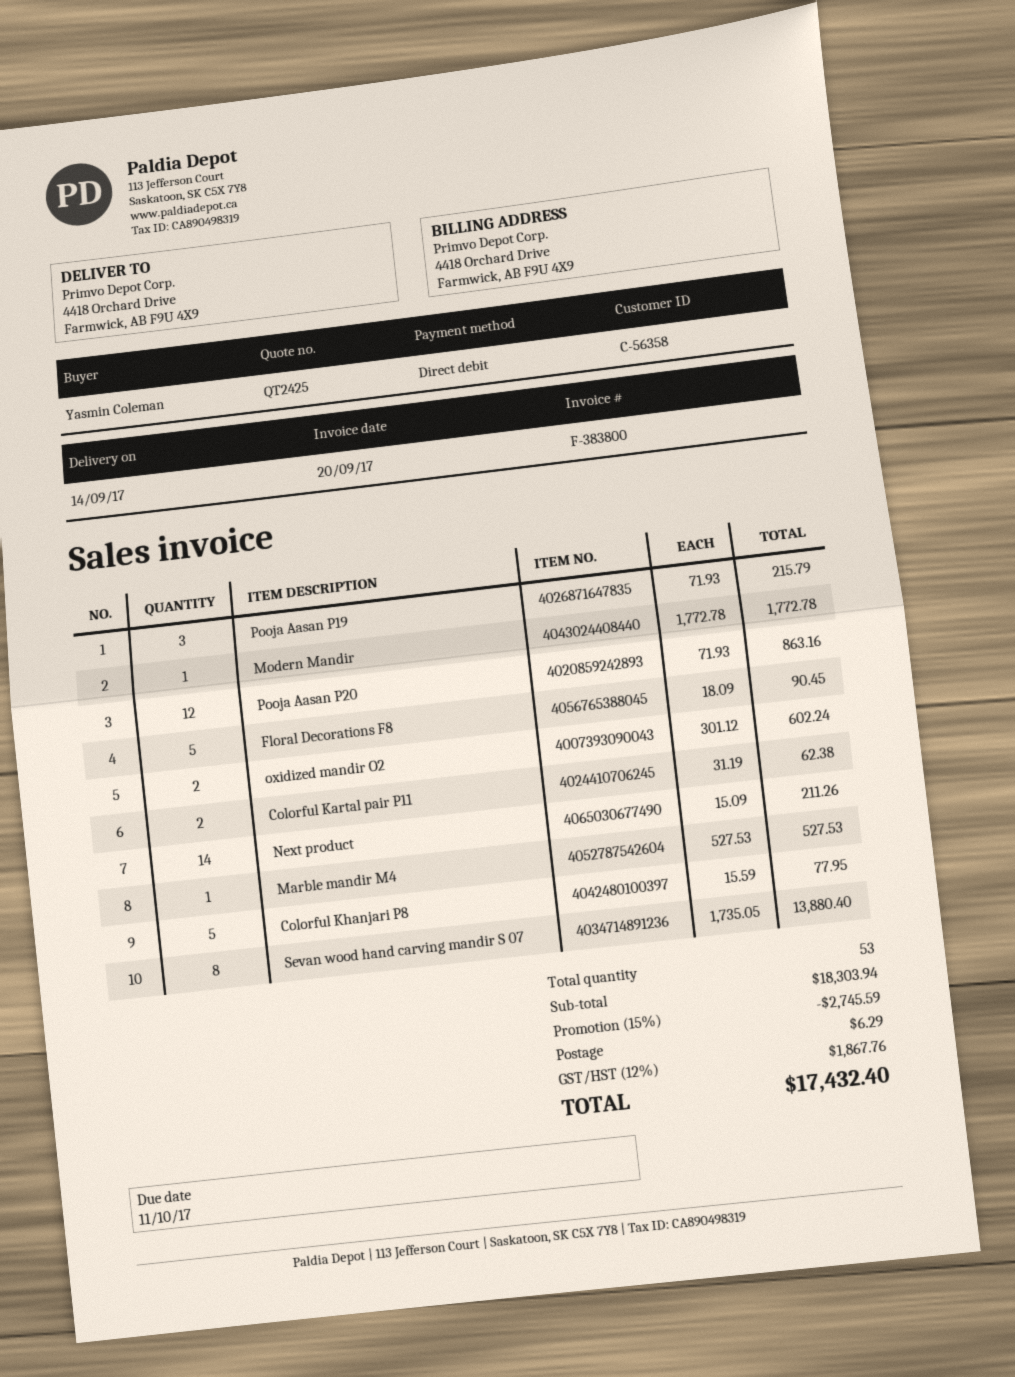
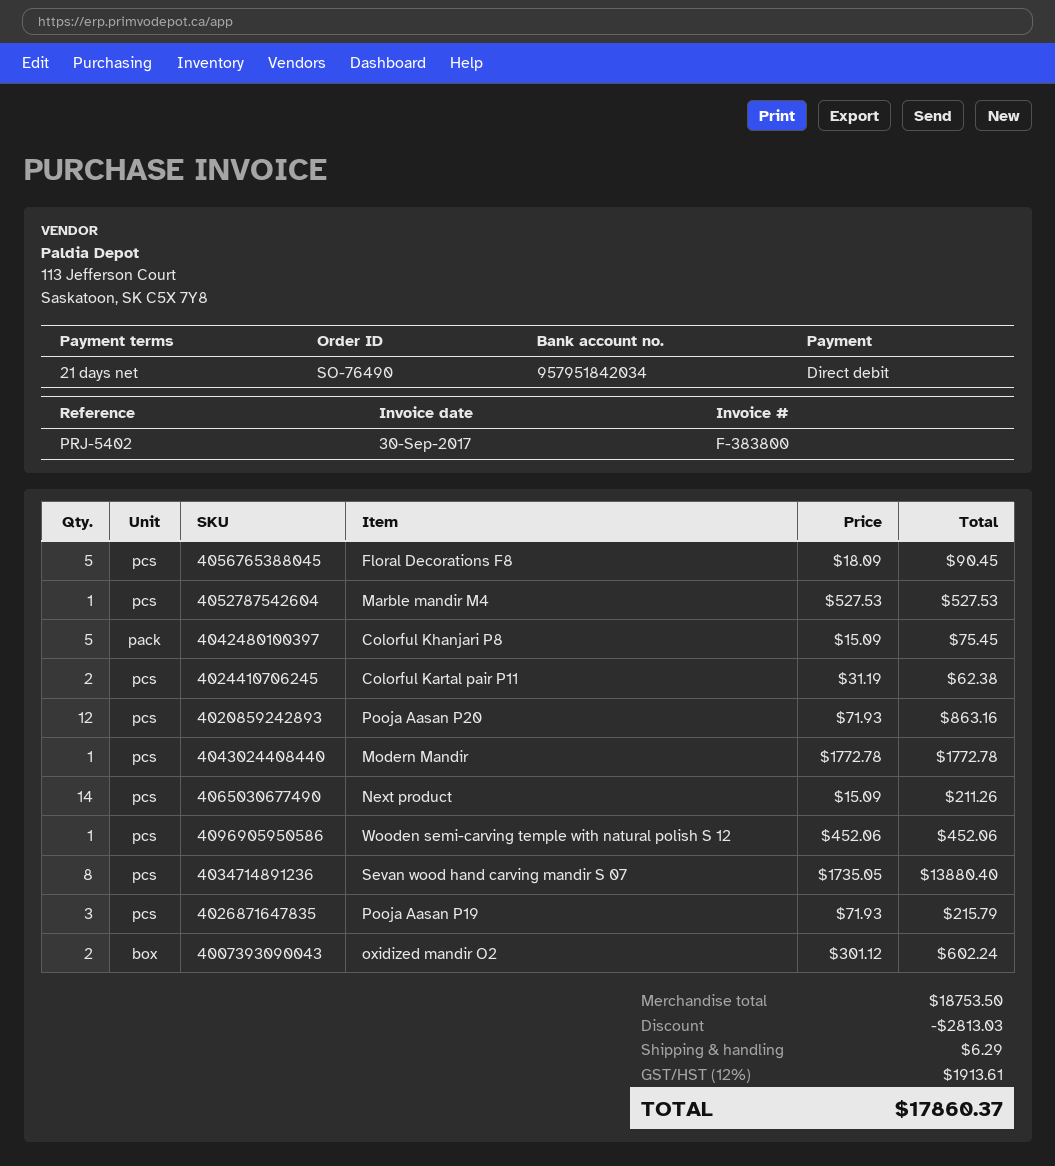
invoice date: 2017-09-20 -> 2017-09-30
Colorful Khanjari P8: 5 x 15.59 = 77.95 -> 5 x 15.09 = 75.45
Wooden semi-carving temple with natural polish S 12: none -> 1 x 452.06 = 452.06
subtotal: 18303.94 -> 18753.50
discount: 2745.59 -> 2813.03
tax: 12% = 1867.76 -> 12% = 1913.61
total: 17432.40 -> 17860.37

